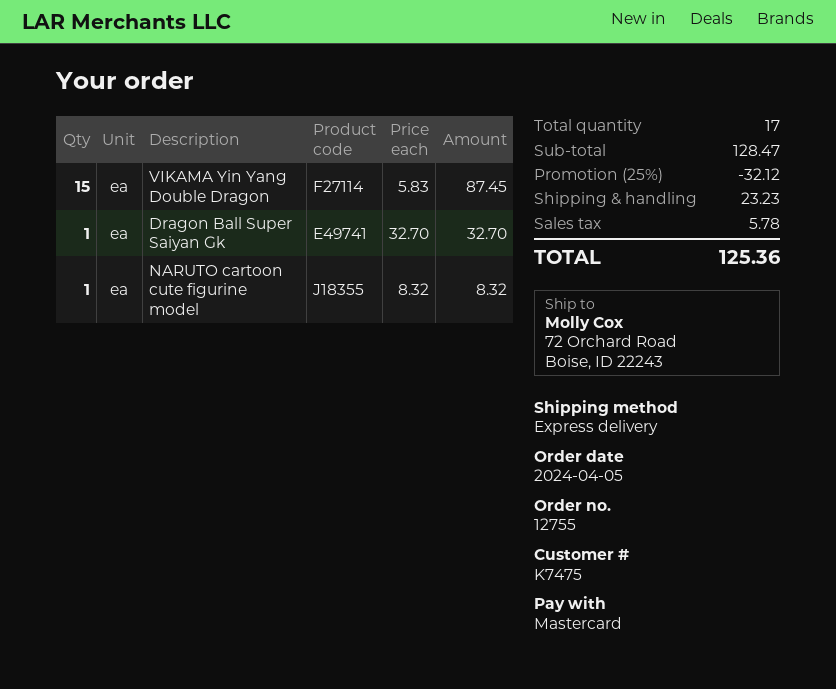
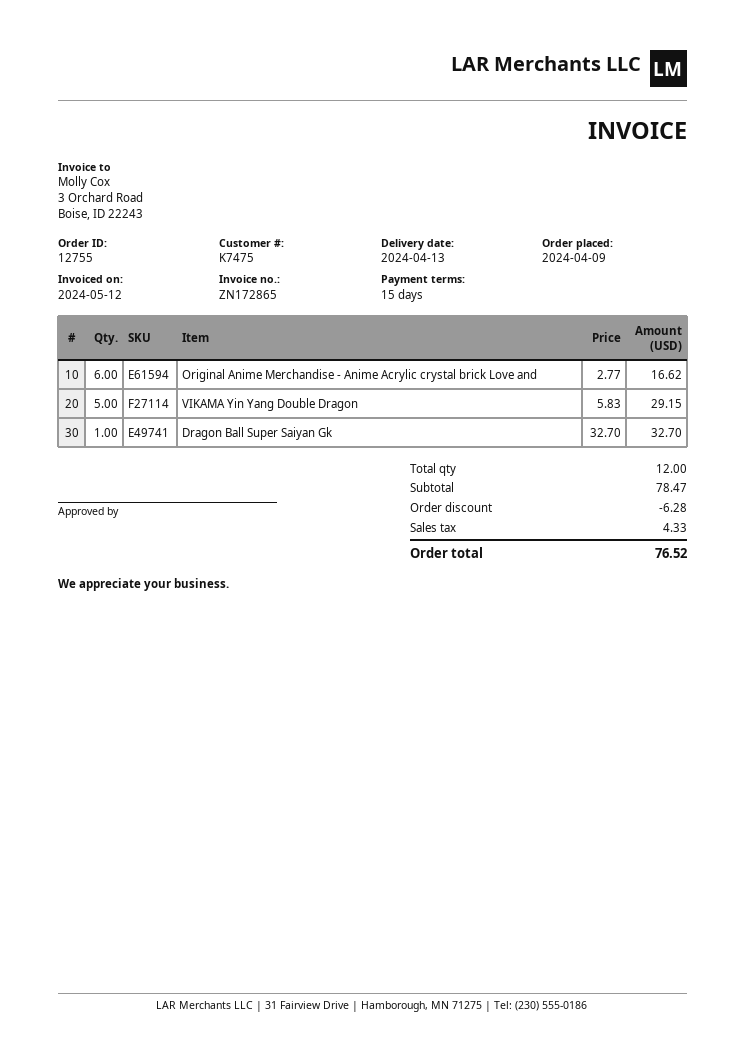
order date: 2024-04-05 -> 2024-04-09
VIKAMA Yin Yang Double Dragon: 15 x 5.83 = 87.45 -> 5 x 5.83 = 29.15
NARUTO cartoon cute figurine model: 1 x 8.32 = 8.32 -> none
Original Anime Merchandise - Anime Acrylic crystal brick Love and: none -> 6 x 2.77 = 16.62
total quantity: 17 -> 12
subtotal: 128.47 -> 78.47
discount: 32.12 -> 6.28
shipping: 23.23 -> none
tax: 5.78 -> 4.33
total: 125.36 -> 76.52

